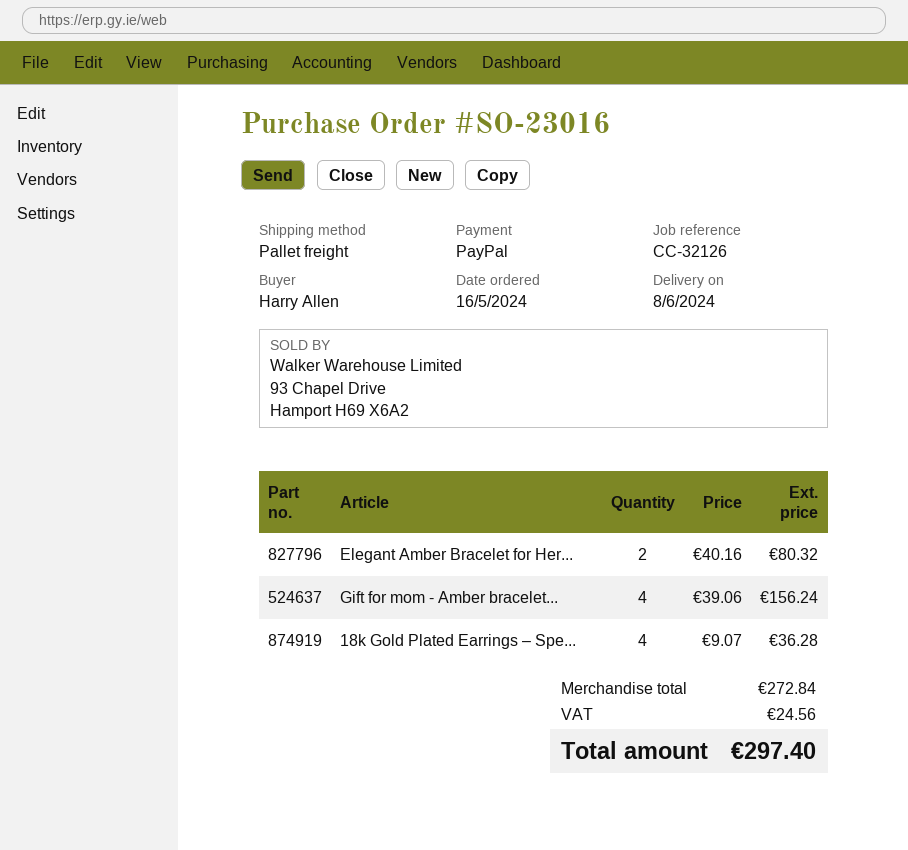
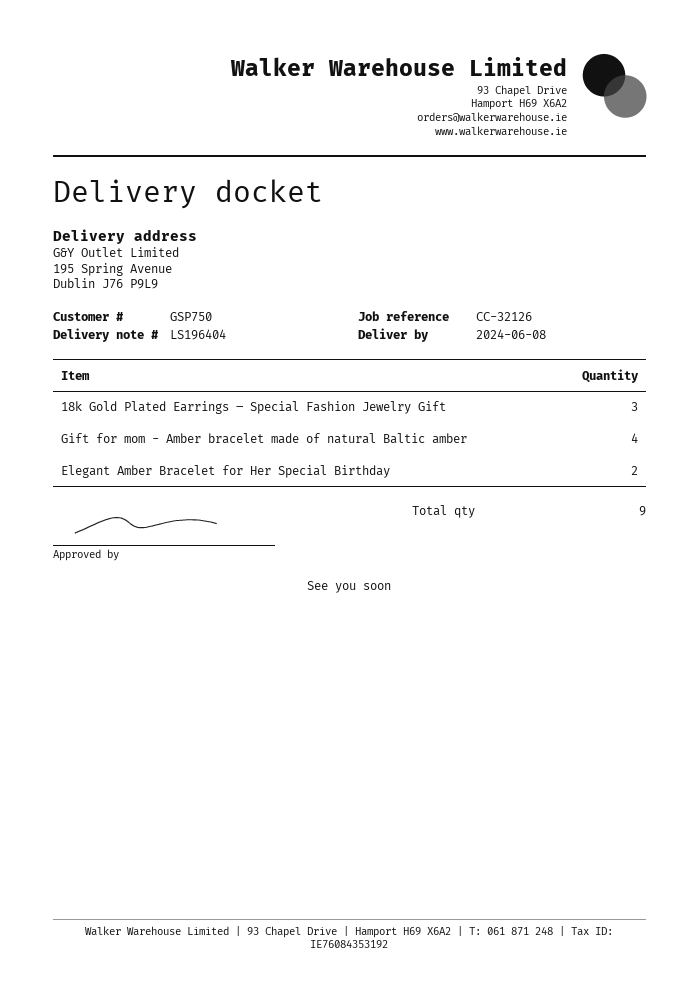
18k Gold Plated Earrings – Spe...: 4 -> 3

